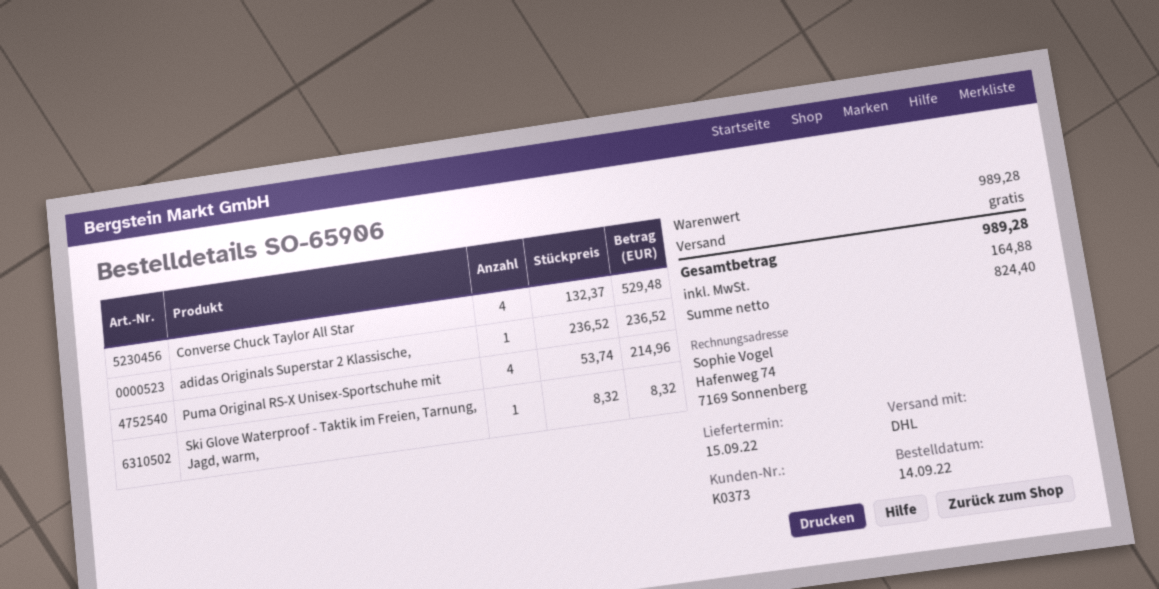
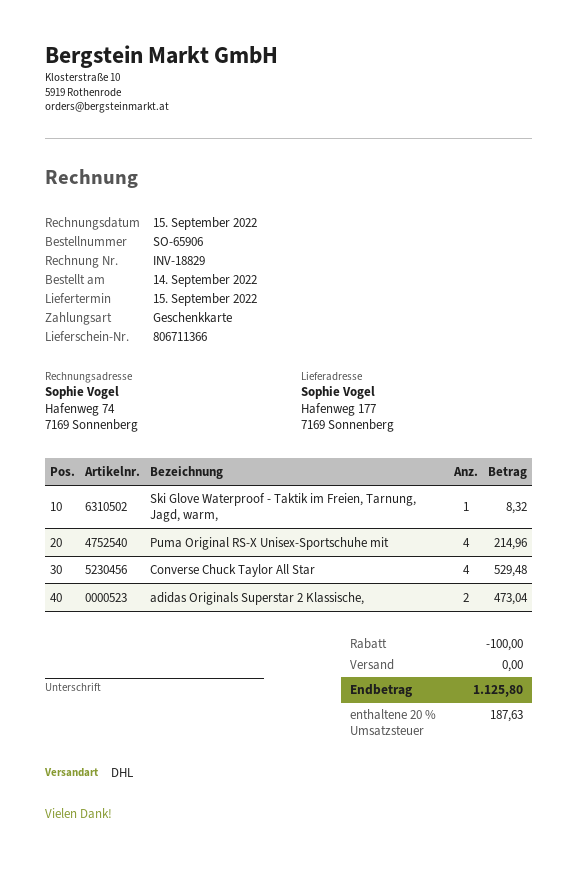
adidas Originals Superstar 2 Klassische,: 1 for 236.52 -> 2 for 473.04
discount: none -> 100.00
tax: 164.88 -> 187.63
total: 989.28 -> 1125.80

